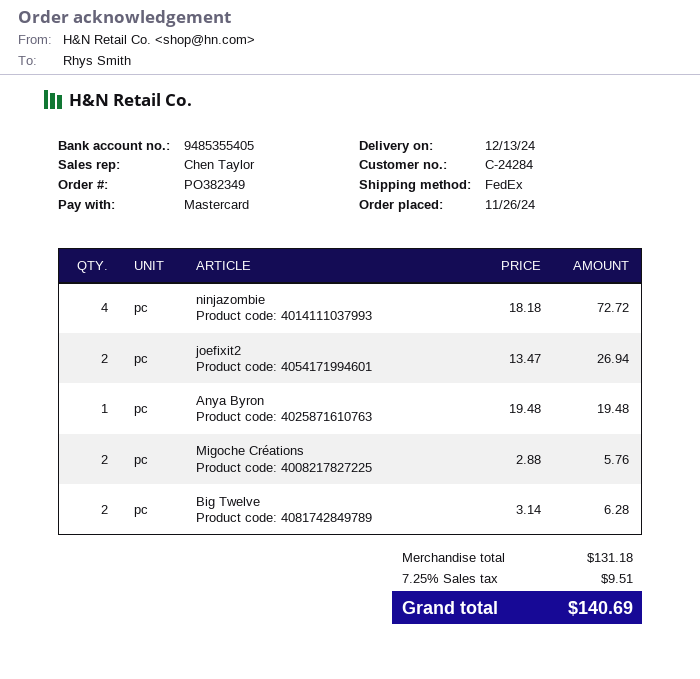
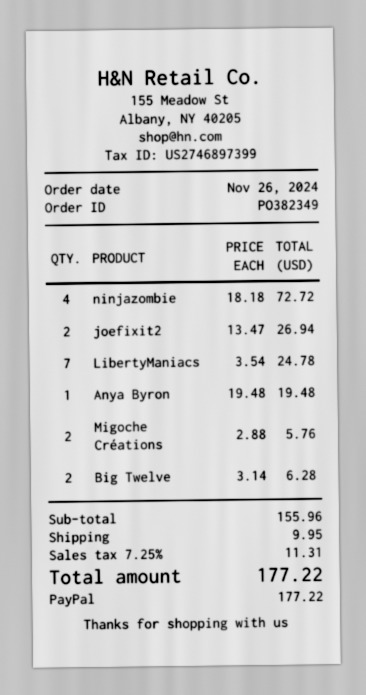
payment method: Mastercard -> PayPal
LibertyManiacs: none -> 7 x 3.54 = 24.78
subtotal: 131.18 -> 155.96
shipping: none -> 9.95
tax: 7.25% = 9.51 -> 7.25% = 11.31
total: 140.69 -> 177.22

